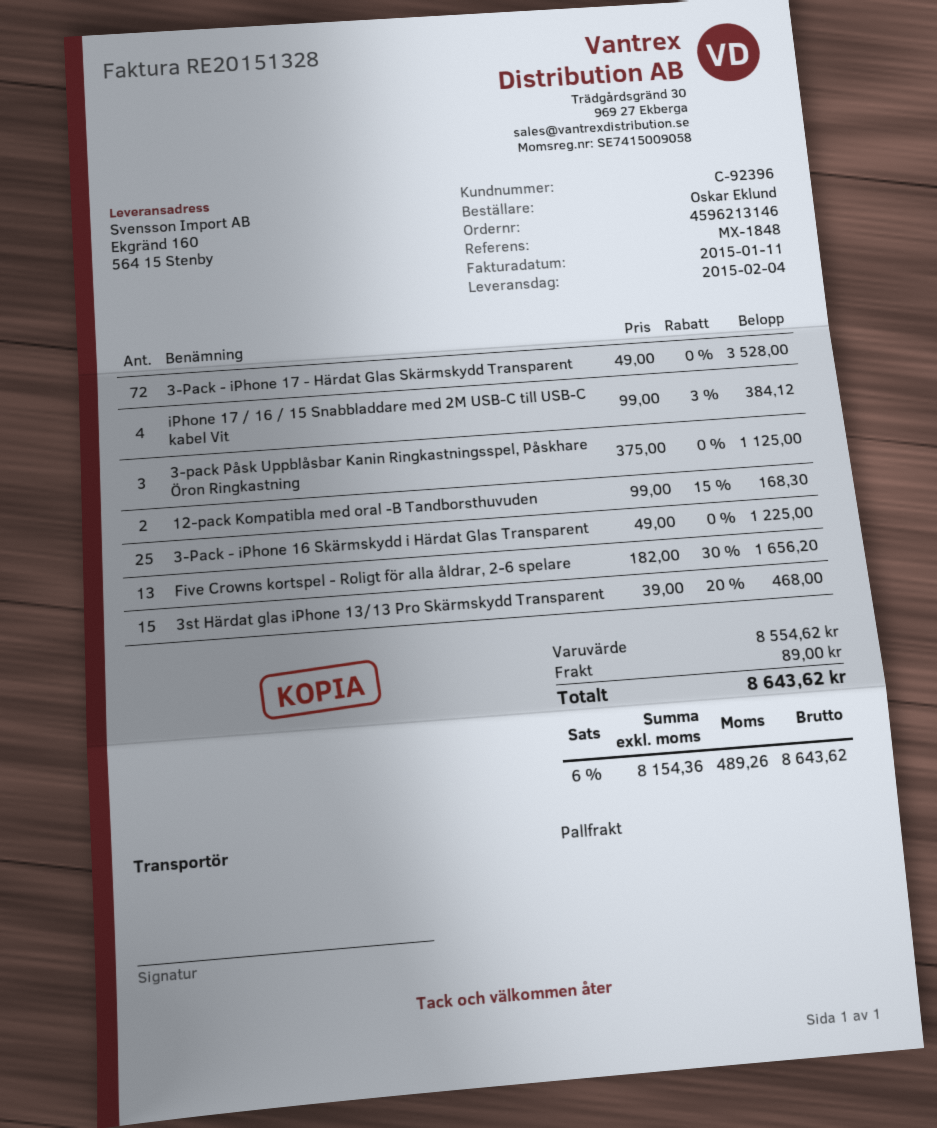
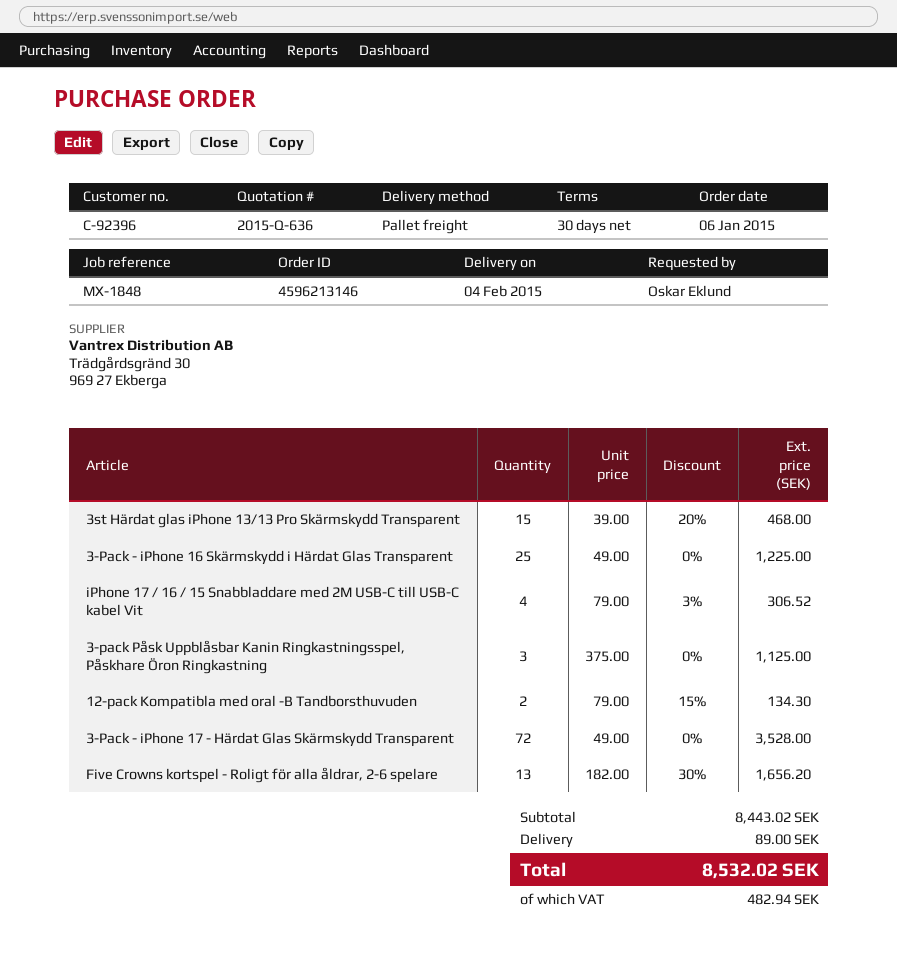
iPhone 17 / 16 / 15 Snabbladdare med 2M USB-C till USB-C kabel Vit: 4 x 99.00 - 3% = 384.12 -> 4 x 79.00 - 3% = 306.52
12-pack Kompatibla med oral -B Tandborsthuvuden: 2 x 99.00 - 15% = 168.30 -> 2 x 79.00 - 15% = 134.30
subtotal: 8554.62 -> 8443.02
tax: 489.26 -> 482.94
total: 8643.62 -> 8532.02

